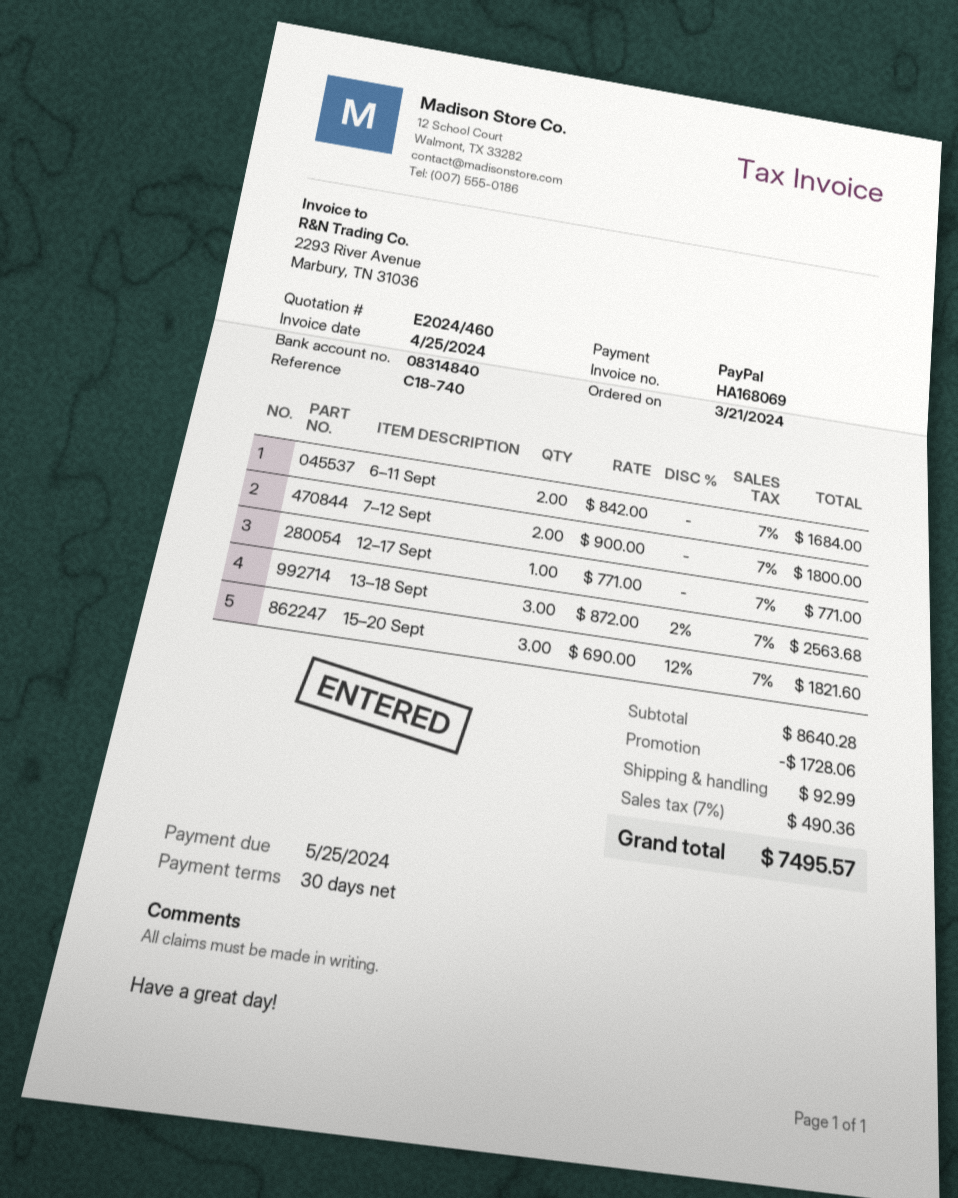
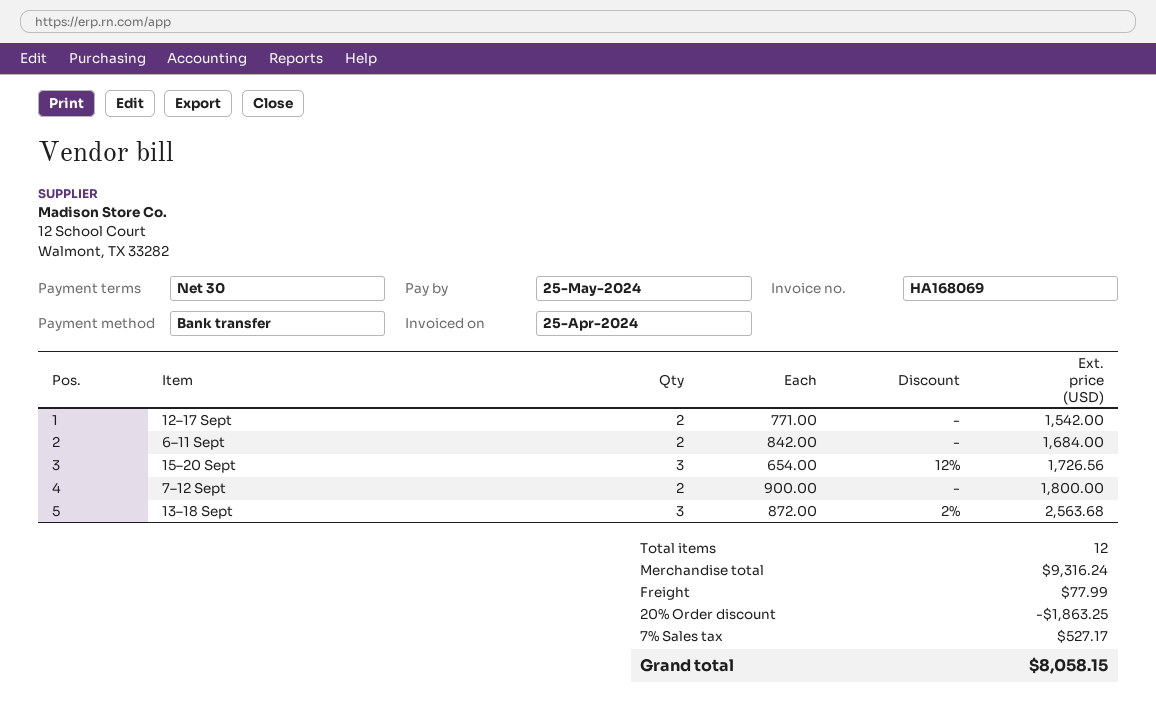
payment method: PayPal -> bank transfer
12–17 Sept: 1 x 771.00 = 771.00 -> 2 x 771.00 = 1542.00
15–20 Sept: 3 x 690.00 - 12% = 1821.60 -> 3 x 654.00 - 12% = 1726.56
subtotal: 8640.28 -> 9316.24
discount: 1728.06 -> 1863.25
shipping: 92.99 -> 77.99
tax: 7% = 490.36 -> 7% = 527.17
total: 7495.57 -> 8058.15

